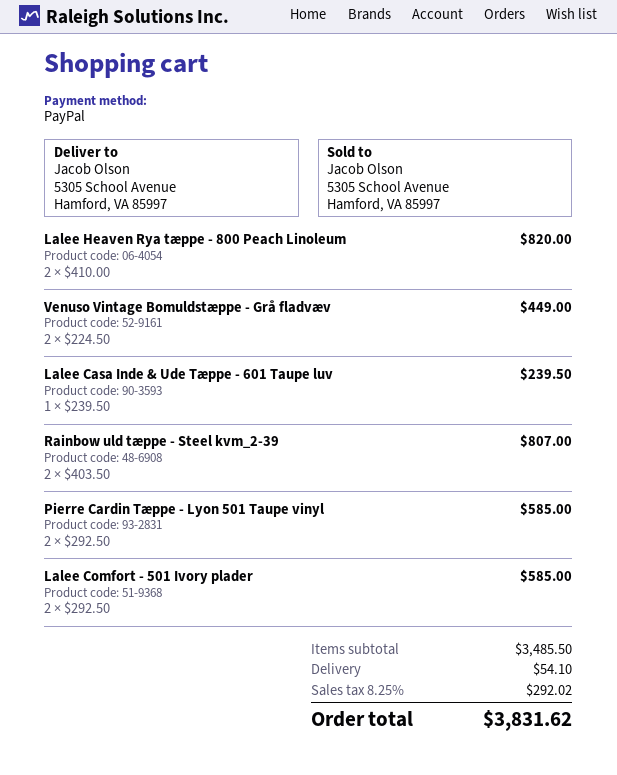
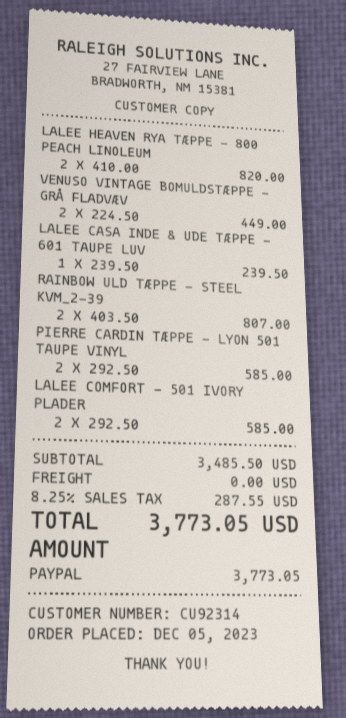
shipping: 54.10 -> 0.00
tax: 8.25% = 292.02 -> 8.25% = 287.55
total: 3831.62 -> 3773.05

